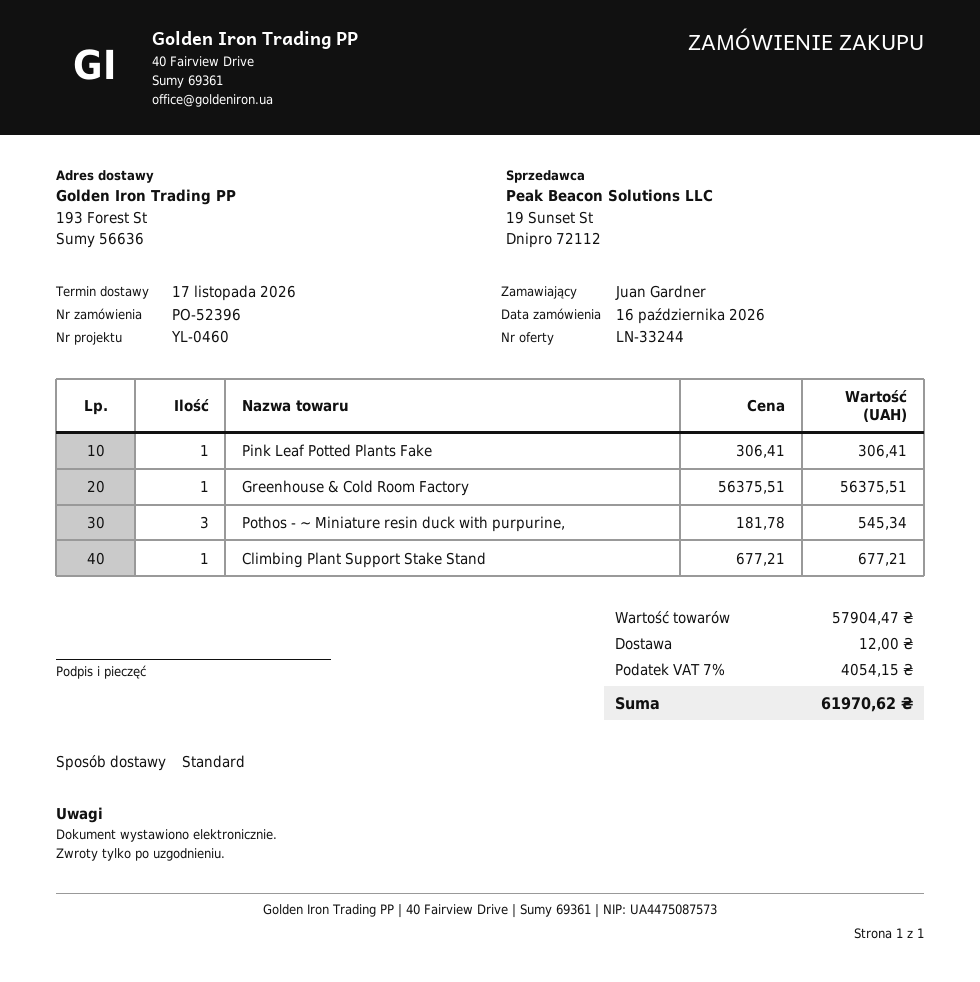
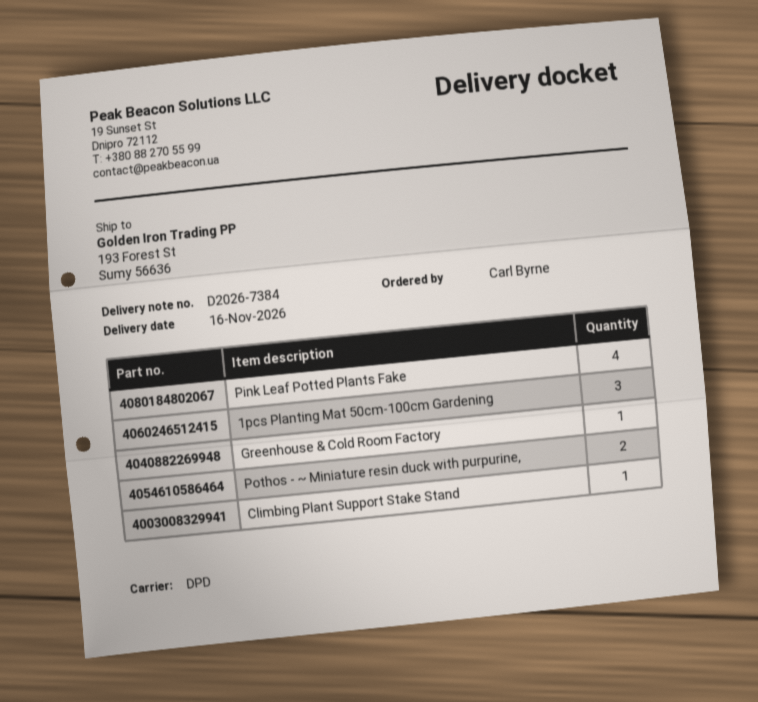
delivery date: 2026-11-17 -> 2026-11-16
ordered by: Juan Gardner -> Carl Byrne
shipping method: standard -> DPD
Pink Leaf Potted Plants Fake: 1 -> 4
Pothos - ~ Miniature resin duck with purpurine,: 3 -> 2
1pcs Planting Mat 50cm-100cm Gardening: none -> 3

